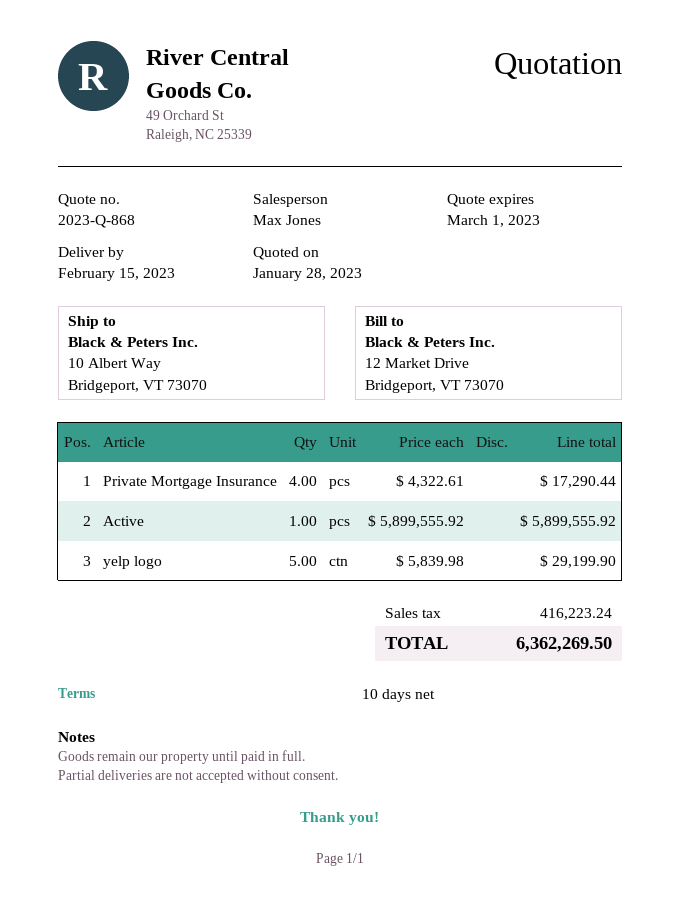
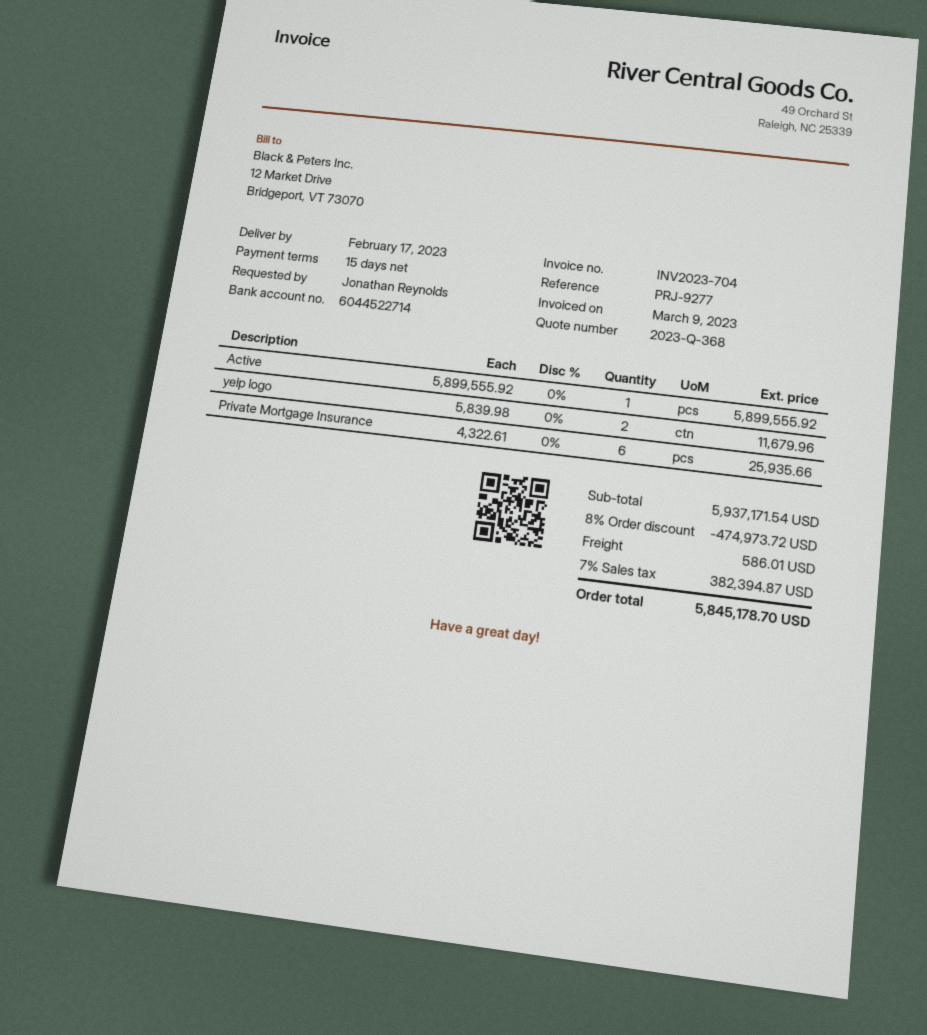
quote number: 2023-Q-868 -> 2023-Q-368
delivery date: 2023-02-15 -> 2023-02-17
payment terms: 10 days -> 15 days
Private Mortgage Insurance: 4 x 4322.61 = 17290.44 -> 6 x 4322.61 = 25935.66
yelp logo: 5 x 5839.98 = 29199.90 -> 2 x 5839.98 = 11679.96
discount: none -> 8% = 474973.72
shipping: none -> 586.01
tax: 416223.24 -> 382394.87
total: 6362269.50 -> 5845178.70

